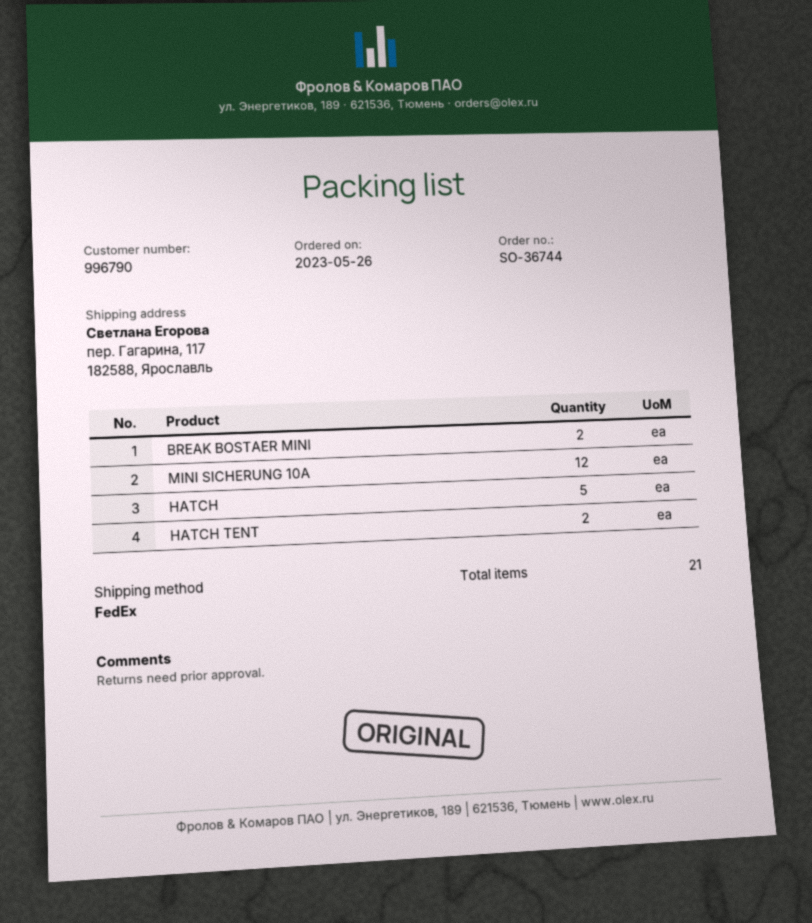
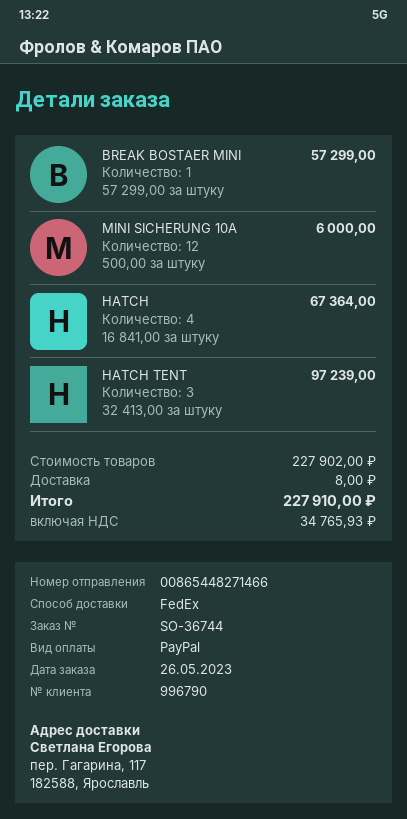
BREAK BOSTAER MINI: 2 -> 1
HATCH: 5 -> 4
HATCH TENT: 2 -> 3

